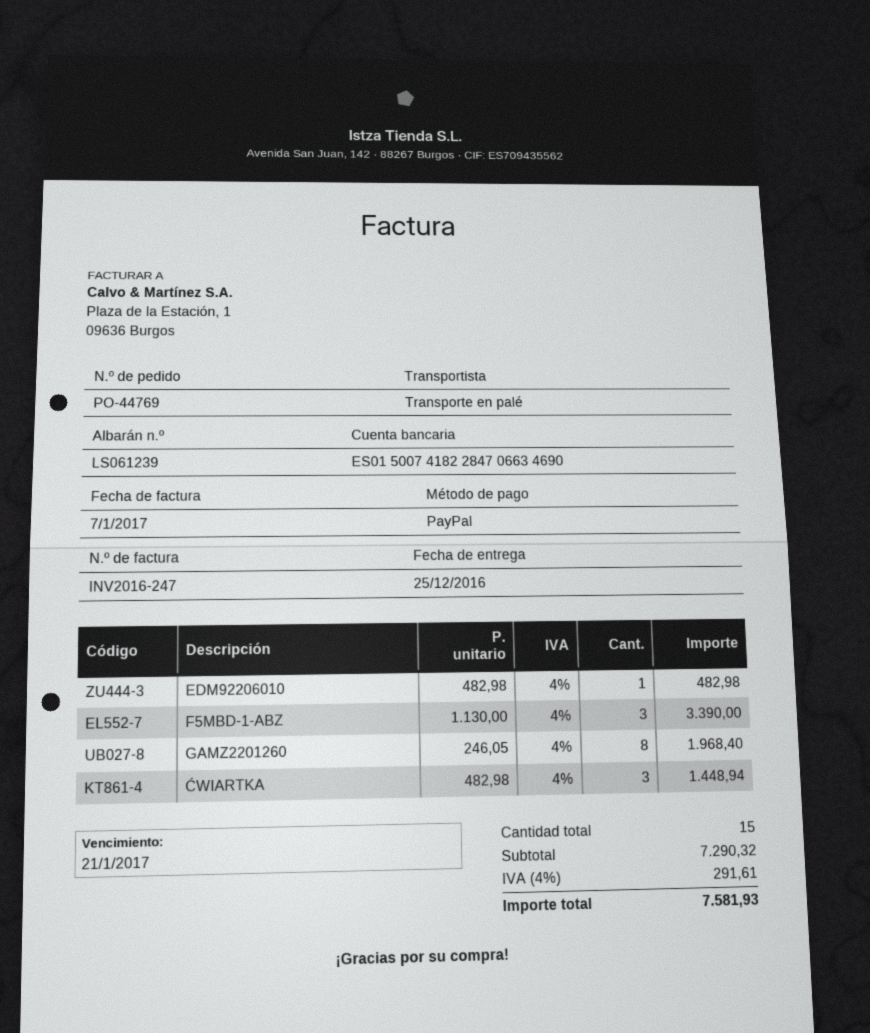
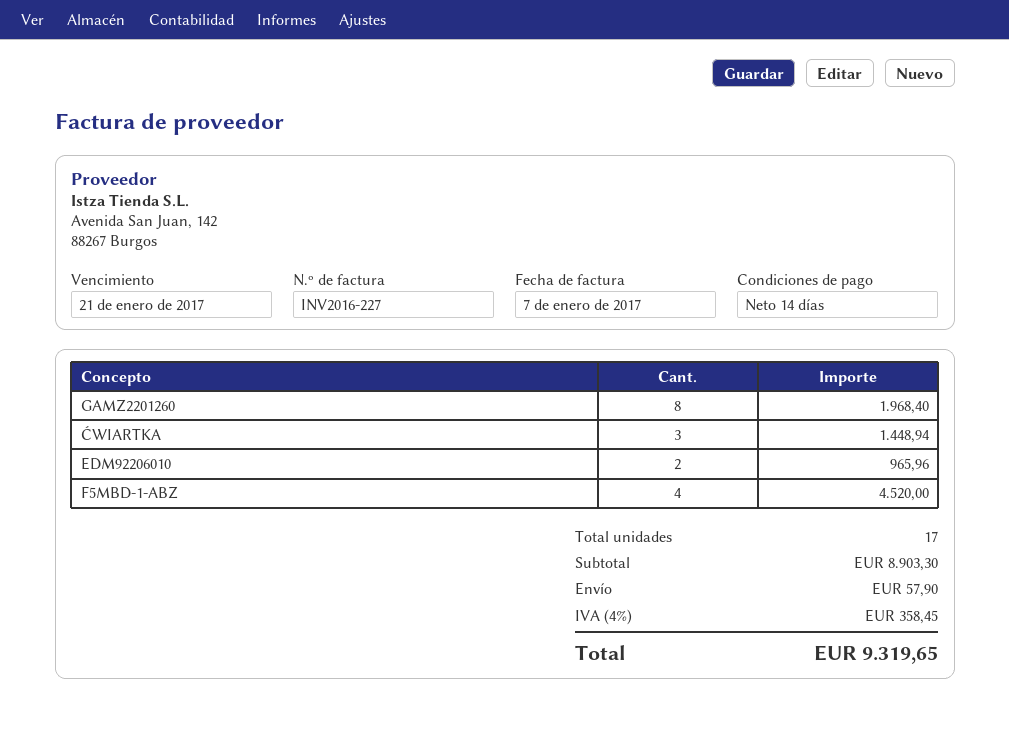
invoice number: INV2016-247 -> INV2016-227
EDM92206010: 1 for 482.98 -> 2 for 965.96
F5MBD-1-ABZ: 3 for 3390.00 -> 4 for 4520.00
total quantity: 15 -> 17
subtotal: 7290.32 -> 8903.30
shipping: none -> 57.90
tax: 4% = 291.61 -> 4% = 358.45
total: 7581.93 -> 9319.65

